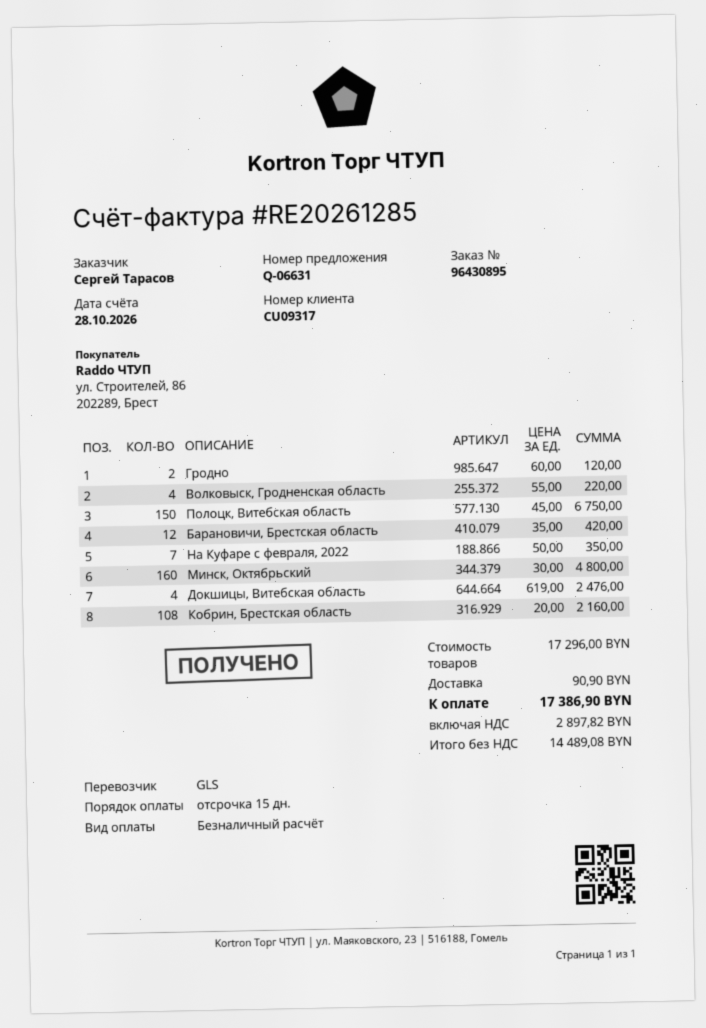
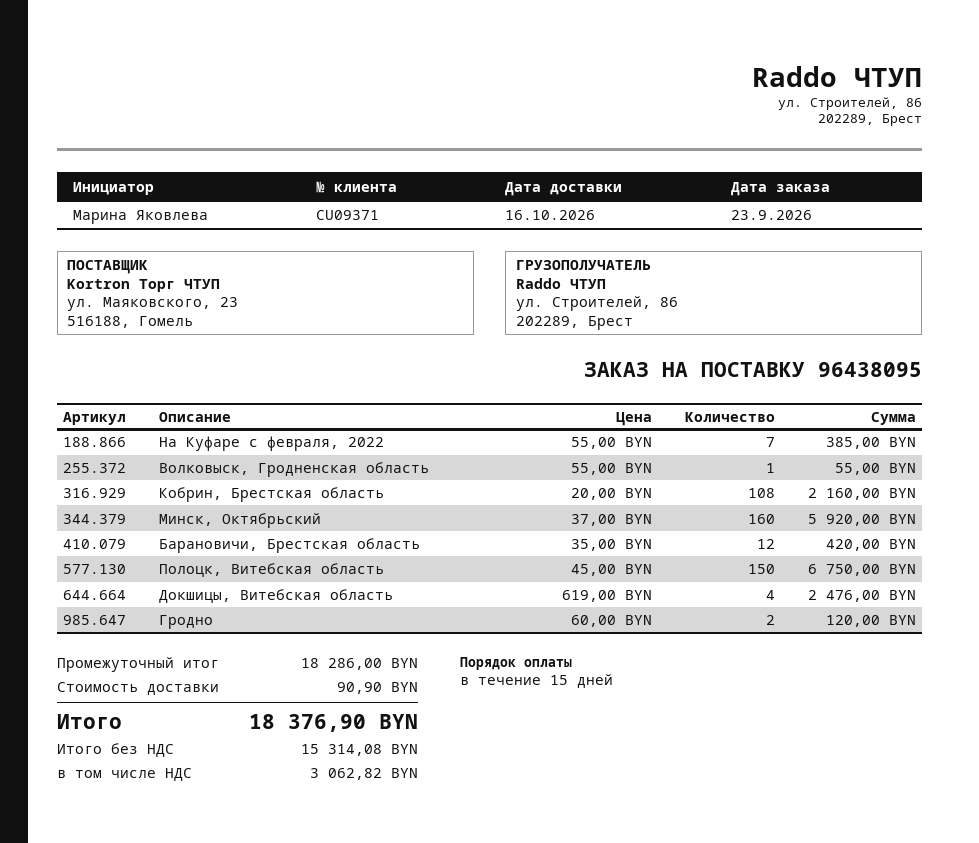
order number: 96430895 -> 96438095
customer number: CU09317 -> CU09371
ordered by: Сергей Тарасов -> Марина Яковлева
Волковыск, Гродненская область: 4 x 55.00 = 220.00 -> 1 x 55.00 = 55.00
На Куфаре с февраля, 2022: 7 x 50.00 = 350.00 -> 7 x 55.00 = 385.00
Минск, Октябрьский: 160 x 30.00 = 4800.00 -> 160 x 37.00 = 5920.00
subtotal: 17296.00 -> 18286.00
net: 14489.08 -> 15314.08
tax: 2897.82 -> 3062.82
total: 17386.90 -> 18376.90

